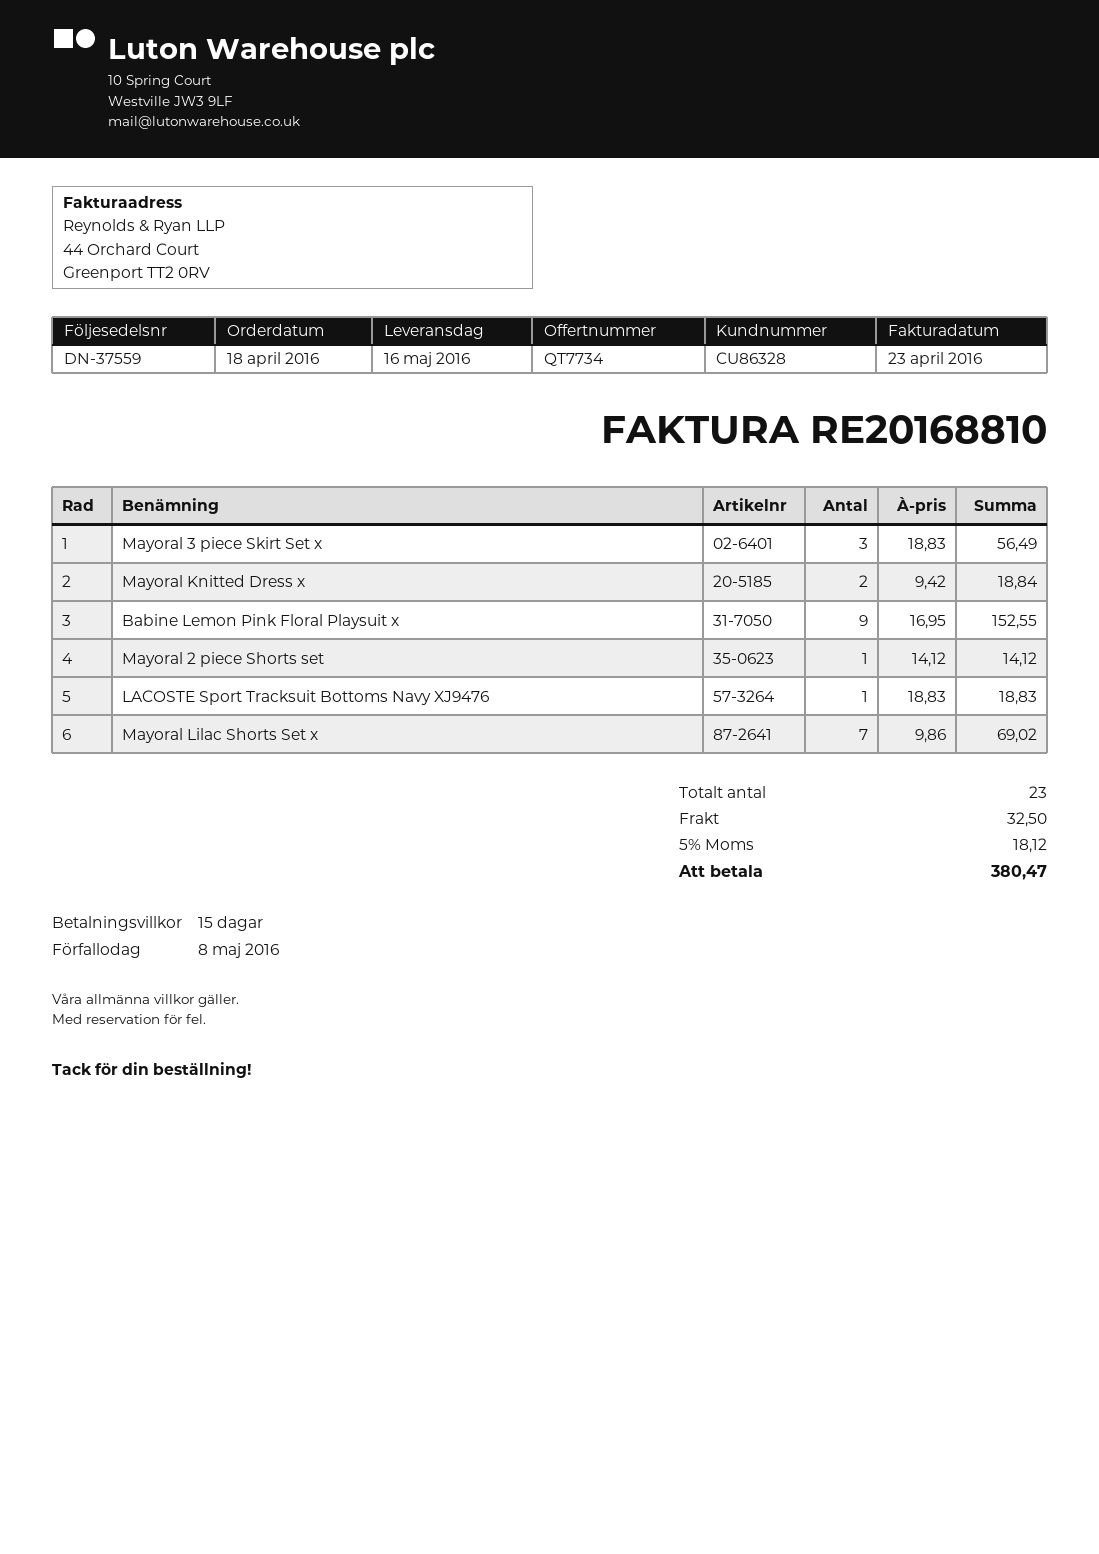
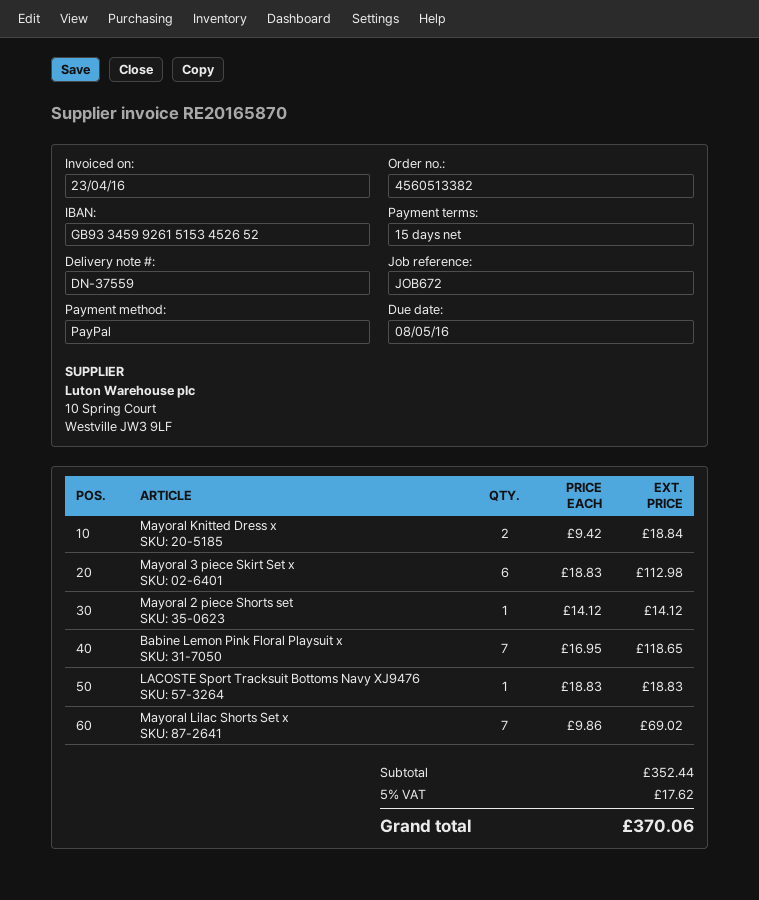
invoice number: RE20168810 -> RE20165870
Mayoral 3 piece Skirt Set x: 3 x 18.83 = 56.49 -> 6 x 18.83 = 112.98
Babine Lemon Pink Floral Playsuit x: 9 x 16.95 = 152.55 -> 7 x 16.95 = 118.65
shipping: 32.50 -> none
tax: 5% = 18.12 -> 5% = 17.62
total: 380.47 -> 370.06

